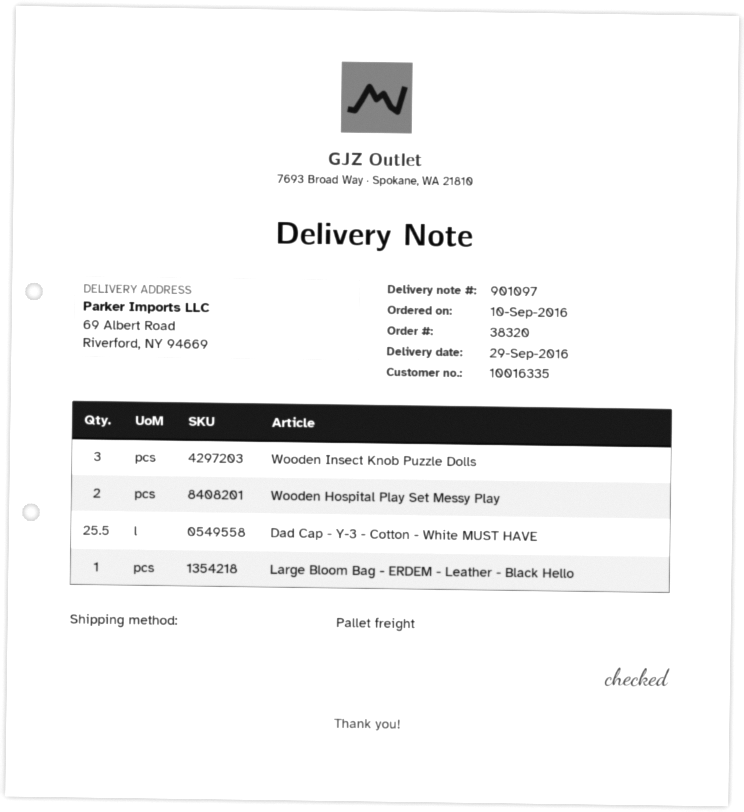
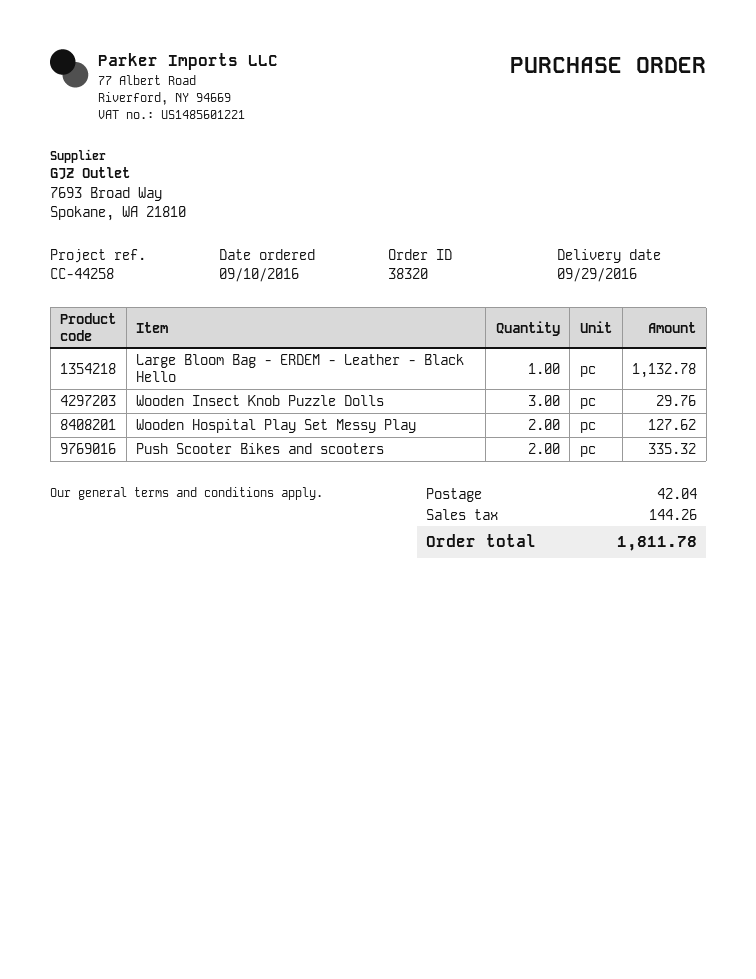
Dad Cap - Y-3 - Cotton - White MUST HAVE: 25.5 -> none
Push Scooter Bikes and scooters: none -> 2

